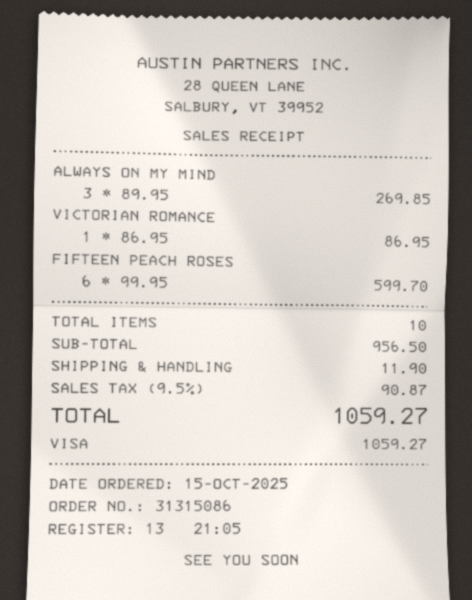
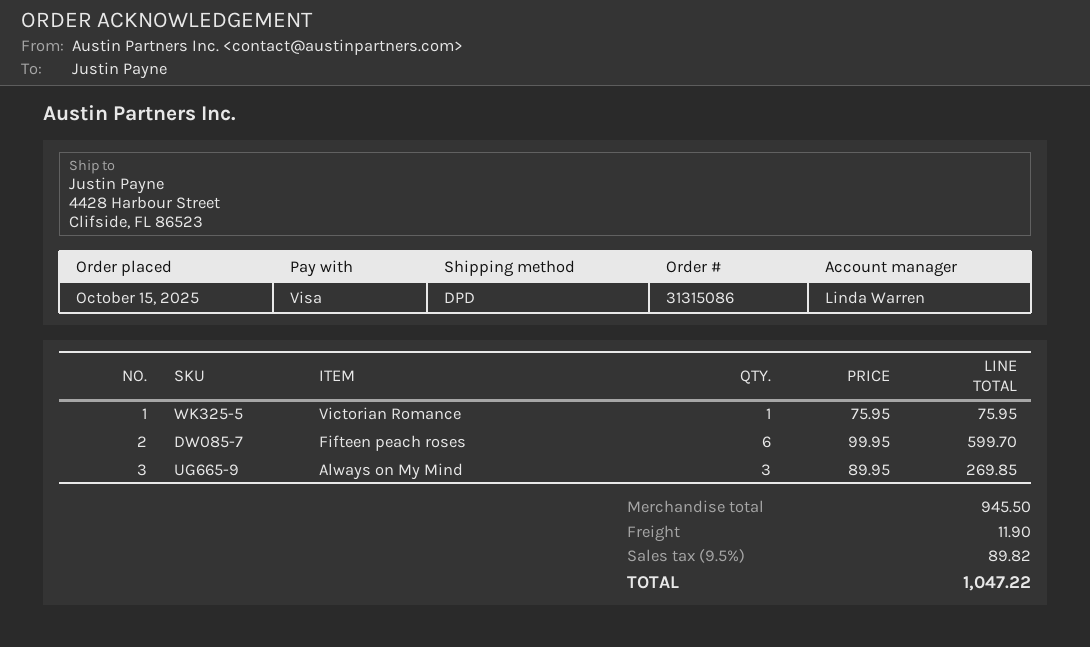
VICTORIAN ROMANCE: 1 x 86.95 = 86.95 -> 1 x 75.95 = 75.95
subtotal: 956.50 -> 945.50
tax: 9.5% = 90.87 -> 9.5% = 89.82
total: 1059.27 -> 1047.22

